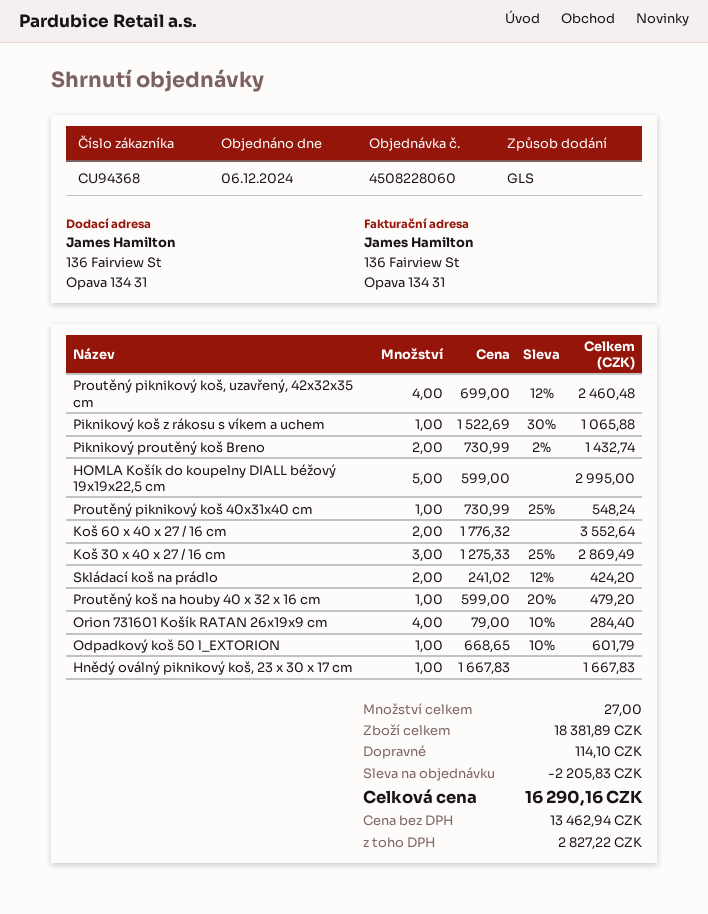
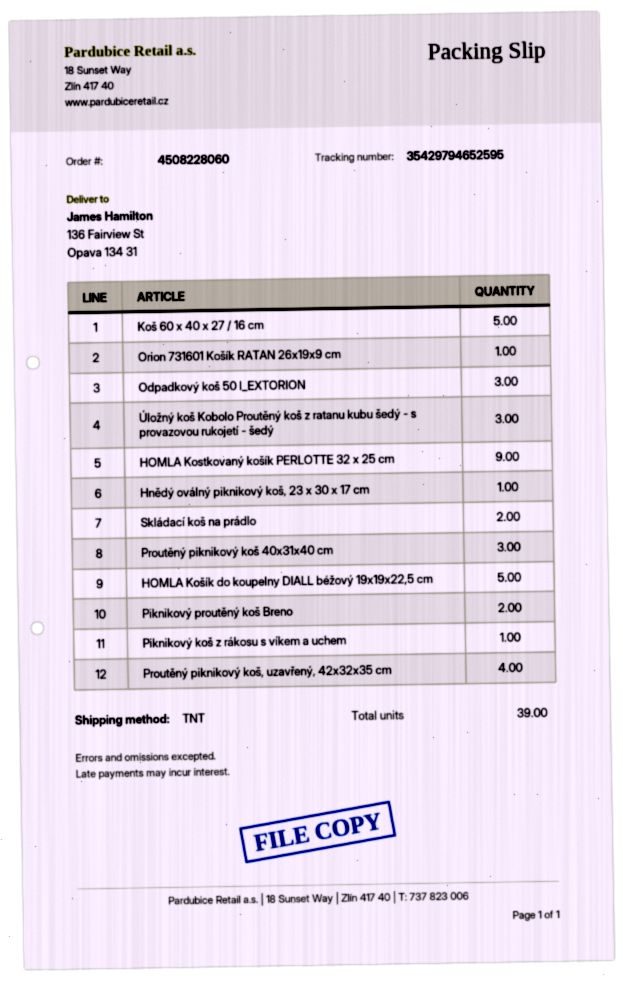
shipping method: GLS -> TNT
Proutěný piknikový koš 40x31x40 cm: 1 -> 3
Koš 60 x 40 x 27 / 16 cm: 2 -> 5
Koš 30 x 40 x 27 / 16 cm: 3 -> none
Proutěný koš na houby 40 x 32 x 16 cm: 1 -> none
Orion 731601 Košík RATAN 26x19x9 cm: 4 -> 1
Odpadkový koš 50 l_EXTORION: 1 -> 3
Úložný koš Kobolo Proutěný koš z ratanu kubu šedý - s provazovou rukojetí - šedý: none -> 3
HOMLA Kostkovaný košík PERLOTTE 32 x 25 cm: none -> 9
total quantity: 27 -> 39

